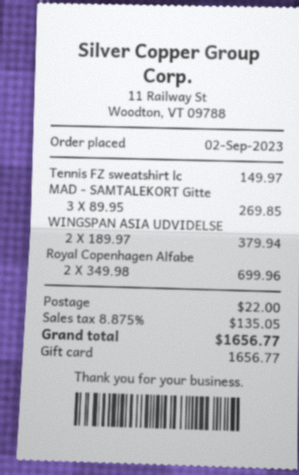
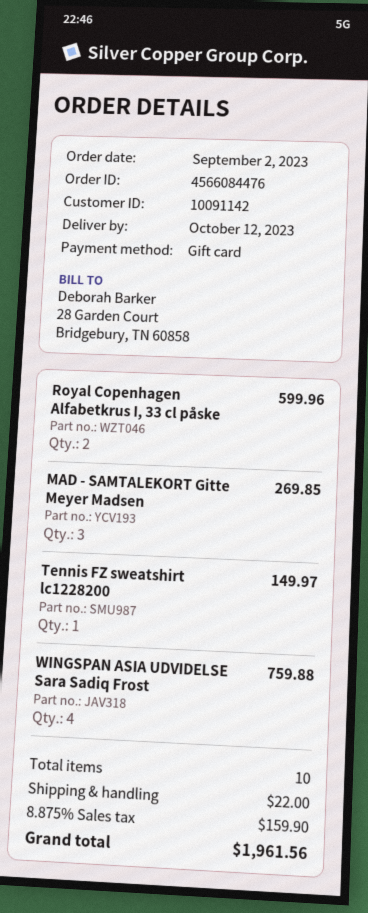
WINGSPAN ASIA UDVIDELSE: 2 for 379.94 -> 4 for 759.88
Royal Copenhagen Alfabe: 2 for 699.96 -> 2 for 599.96
tax: 8.875% = 135.05 -> 8.875% = 159.90
total: 1656.77 -> 1961.56

